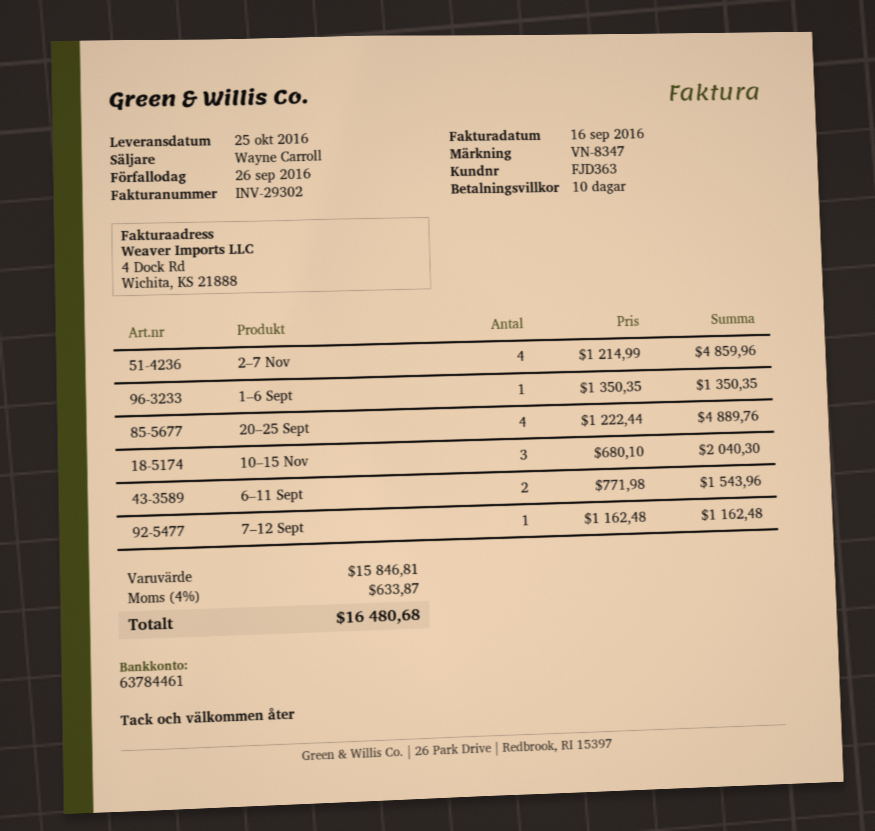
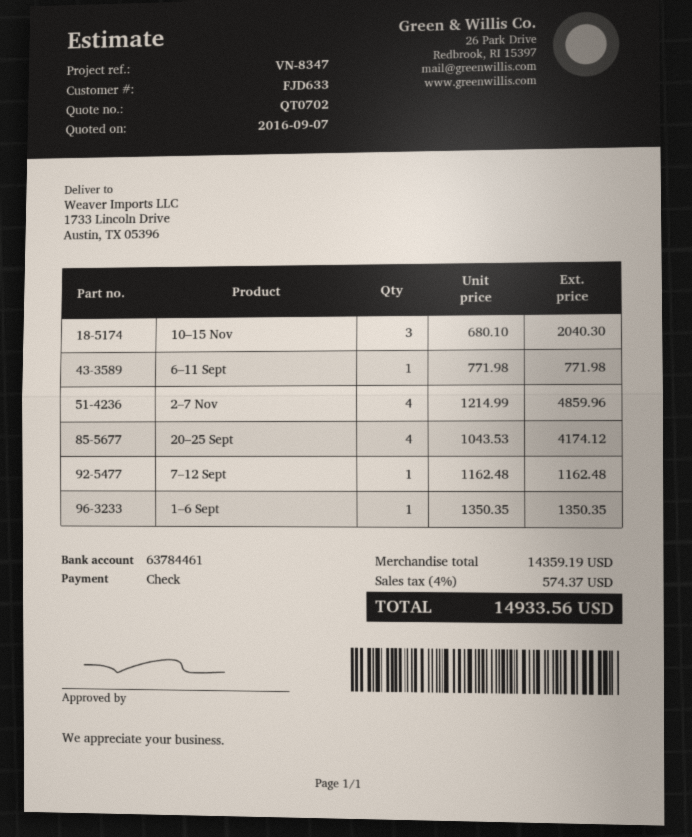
customer number: FJD363 -> FJD633
20–25 Sept: 4 x 1222.44 = 4889.76 -> 4 x 1043.53 = 4174.12
6–11 Sept: 2 x 771.98 = 1543.96 -> 1 x 771.98 = 771.98
subtotal: 15846.81 -> 14359.19
tax: 4% = 633.87 -> 4% = 574.37
total: 16480.68 -> 14933.56

